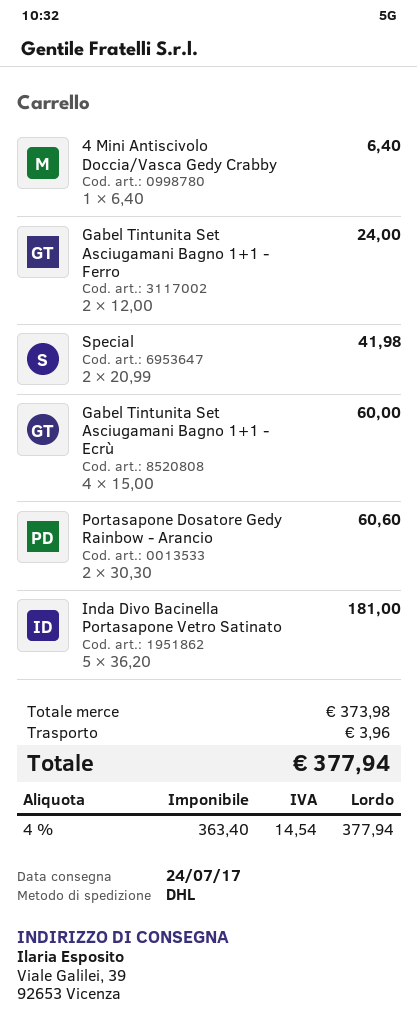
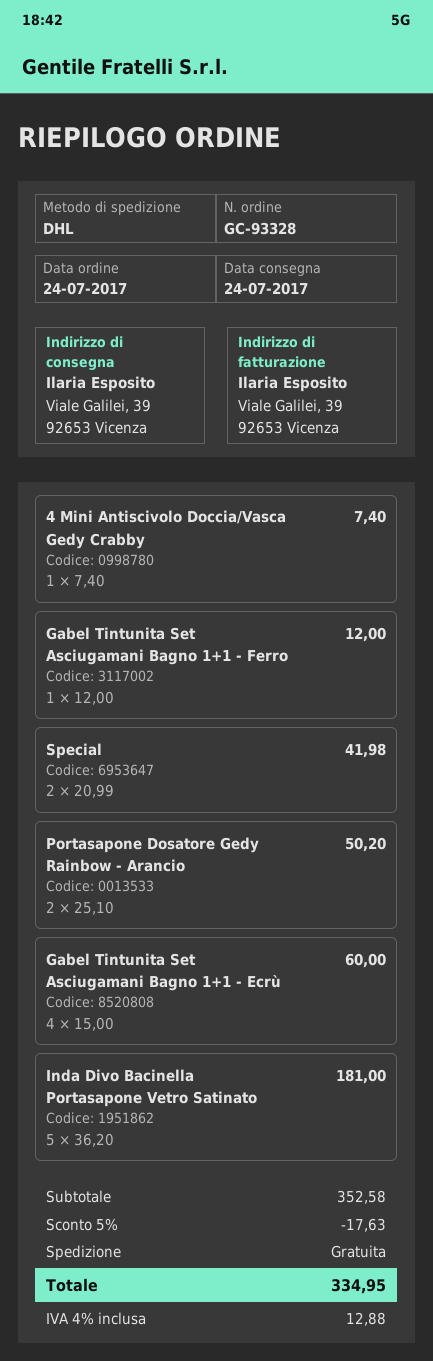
4 Mini Antiscivolo Doccia/Vasca Gedy Crabby: 1 x 6.40 = 6.40 -> 1 x 7.40 = 7.40
Gabel Tintunita Set Asciugamani Bagno 1+1 - Ferro: 2 x 12.00 = 24.00 -> 1 x 12.00 = 12.00
Portasapone Dosatore Gedy Rainbow - Arancio: 2 x 30.30 = 60.60 -> 2 x 25.10 = 50.20
subtotal: 373.98 -> 352.58
discount: none -> 5% = 17.63
shipping: 3.96 -> 0.00
tax: 4% = 14.54 -> 4% = 12.88
total: 377.94 -> 334.95

